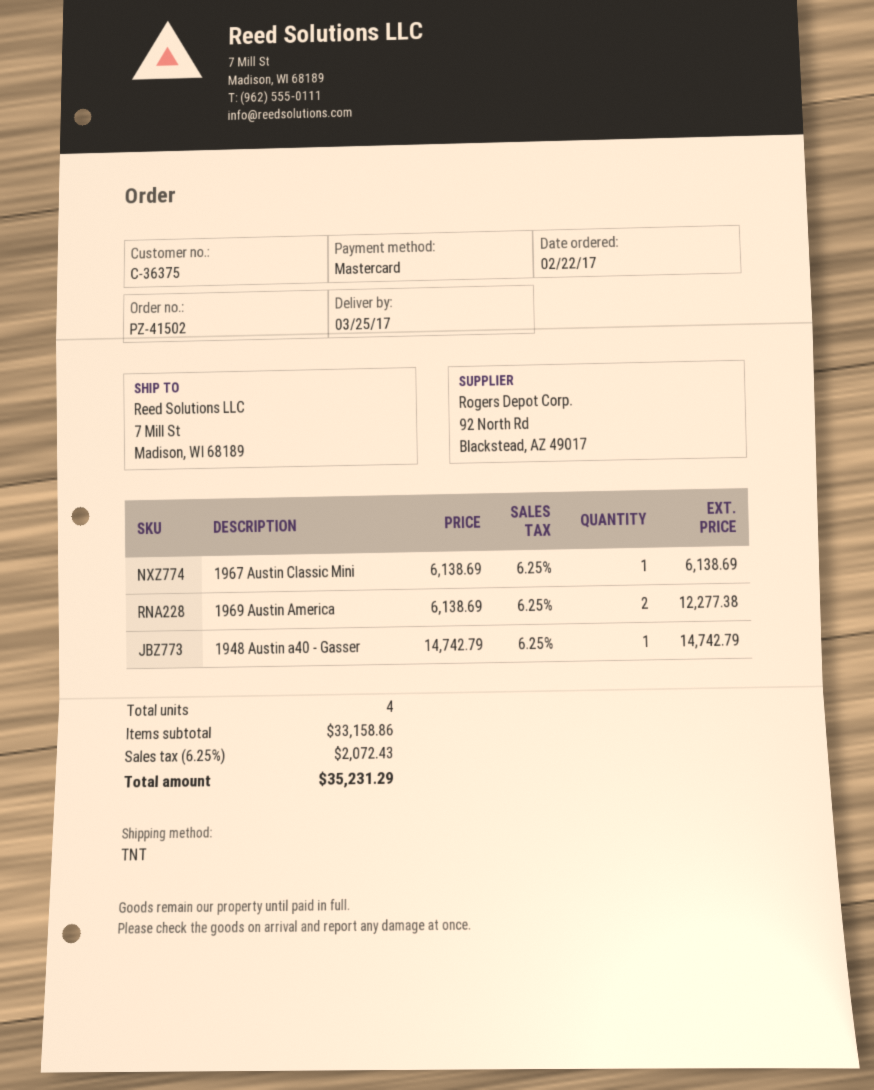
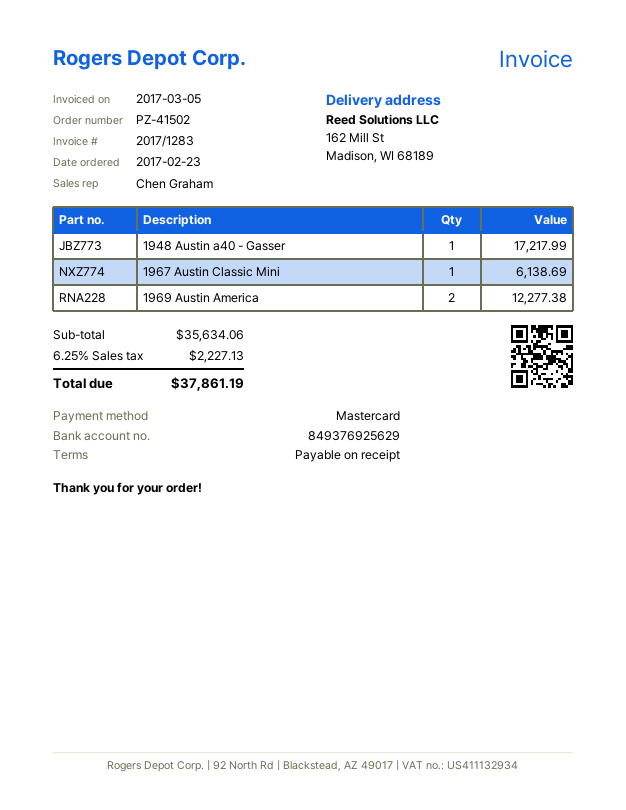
order date: 2017-02-22 -> 2017-02-23
ship to: 7 Mill St, Madison, WI 68189 -> 162 Mill St, Madison, WI 68189
1948 Austin a40 - Gasser: 1 for 14742.79 -> 1 for 17217.99
subtotal: 33158.86 -> 35634.06
tax: 6.25% = 2072.43 -> 6.25% = 2227.13
total: 35231.29 -> 37861.19

